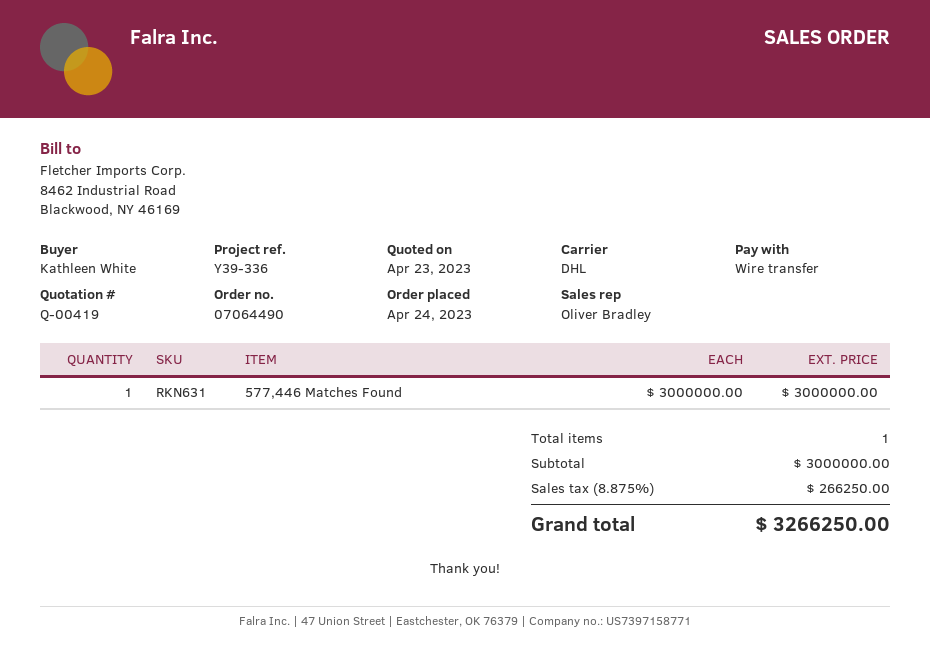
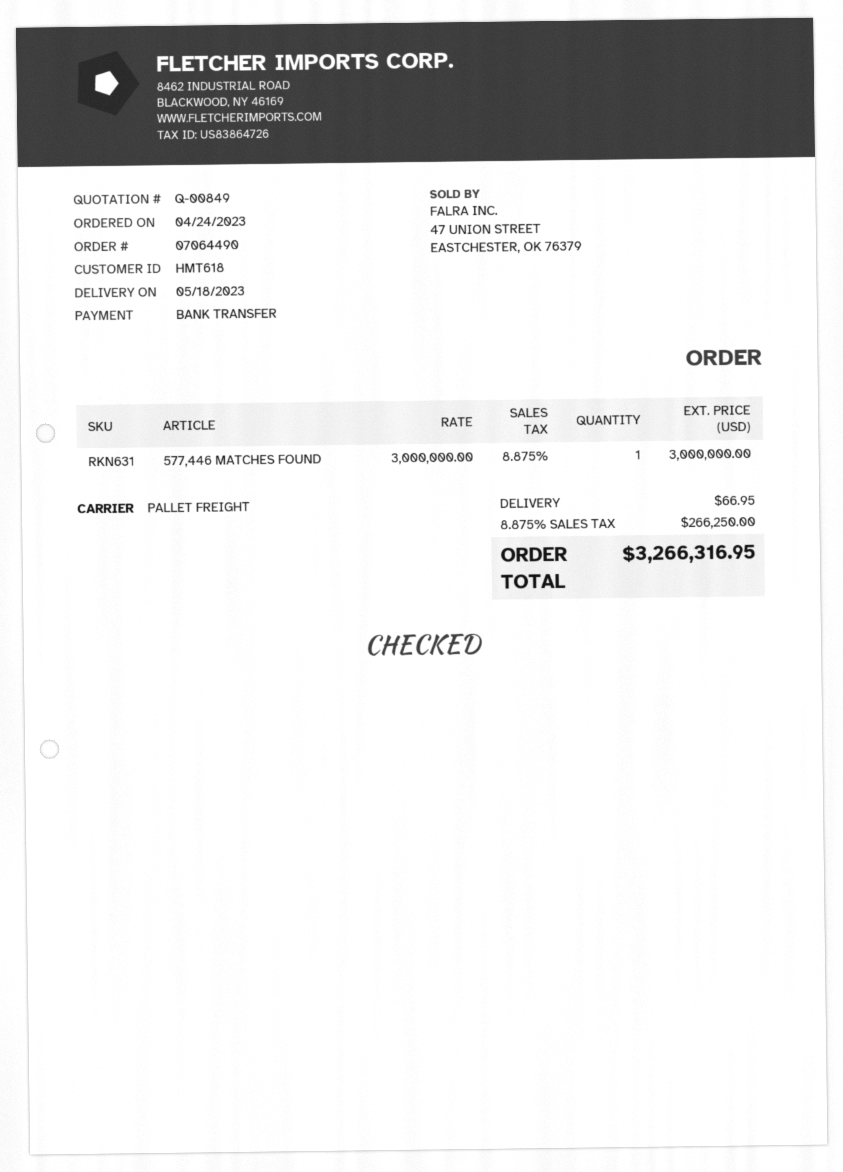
quote number: Q-00419 -> Q-00849
shipping method: DHL -> pallet freight
shipping: none -> 66.95
total: 3266250.00 -> 3266316.95

